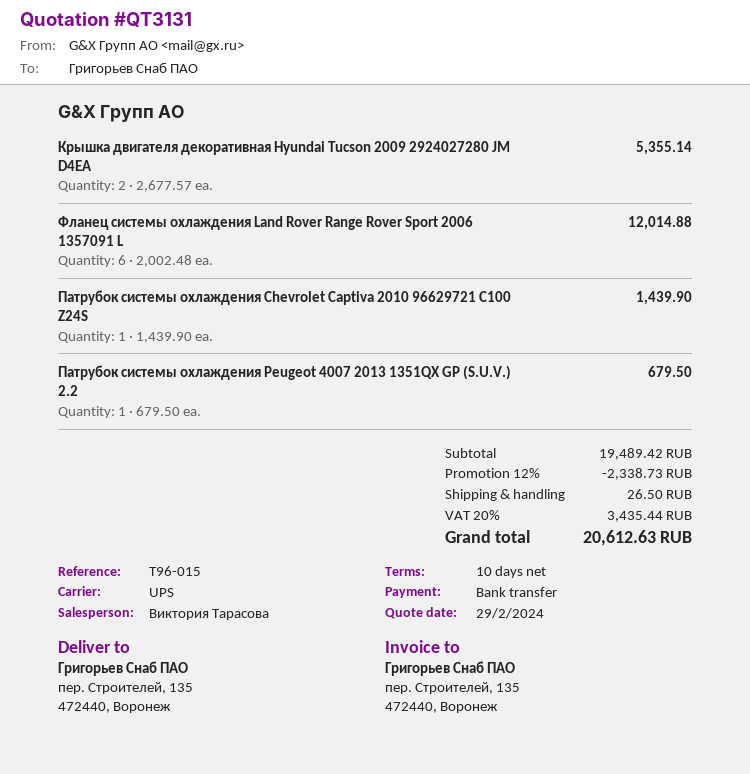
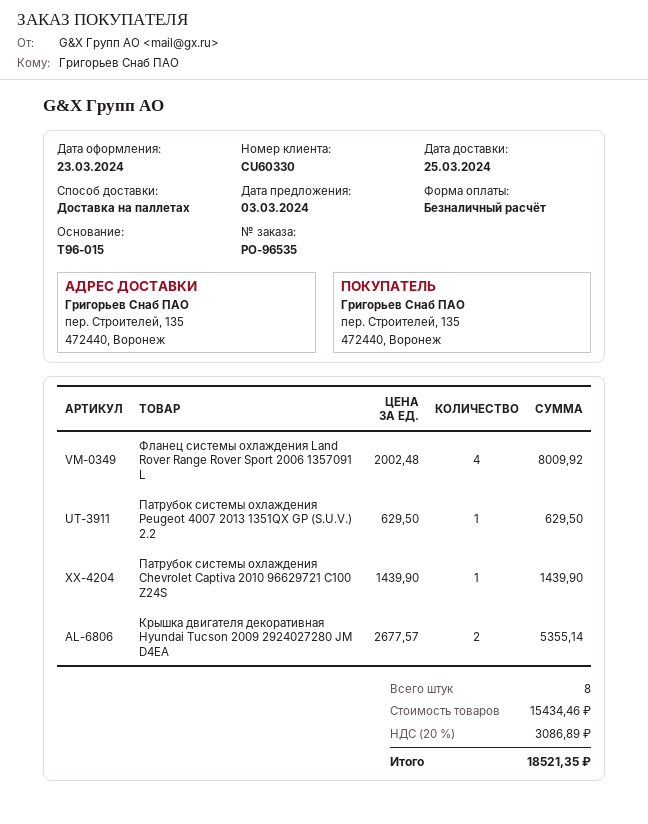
quote date: 2024-02-29 -> 2024-03-03
shipping method: UPS -> pallet freight
Фланец системы охлаждения Land Rover Range Rover Sport 2006 1357091 L: 6 x 2002.48 = 12014.88 -> 4 x 2002.48 = 8009.92
Патрубок системы охлаждения Peugeot 4007 2013 1351QX GP (S.U.V.) 2.2: 1 x 679.50 = 679.50 -> 1 x 629.50 = 629.50
subtotal: 19489.42 -> 15434.46
discount: 12% = 2338.73 -> none
shipping: 26.50 -> none
tax: 20% = 3435.44 -> 20% = 3086.89
total: 20612.63 -> 18521.35

